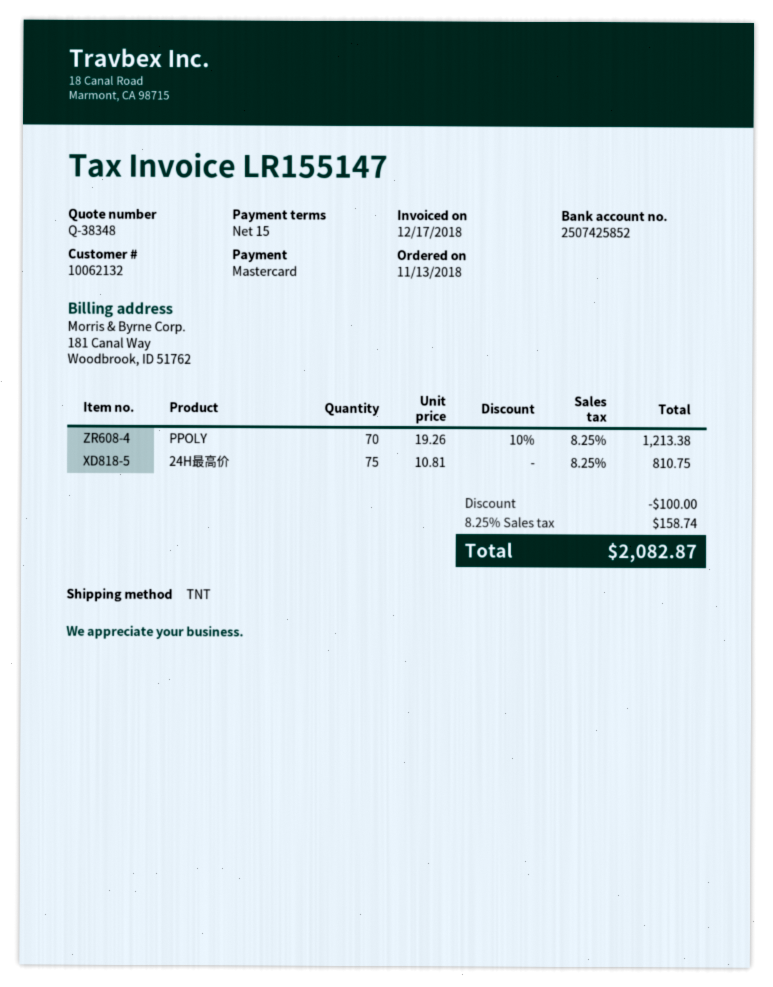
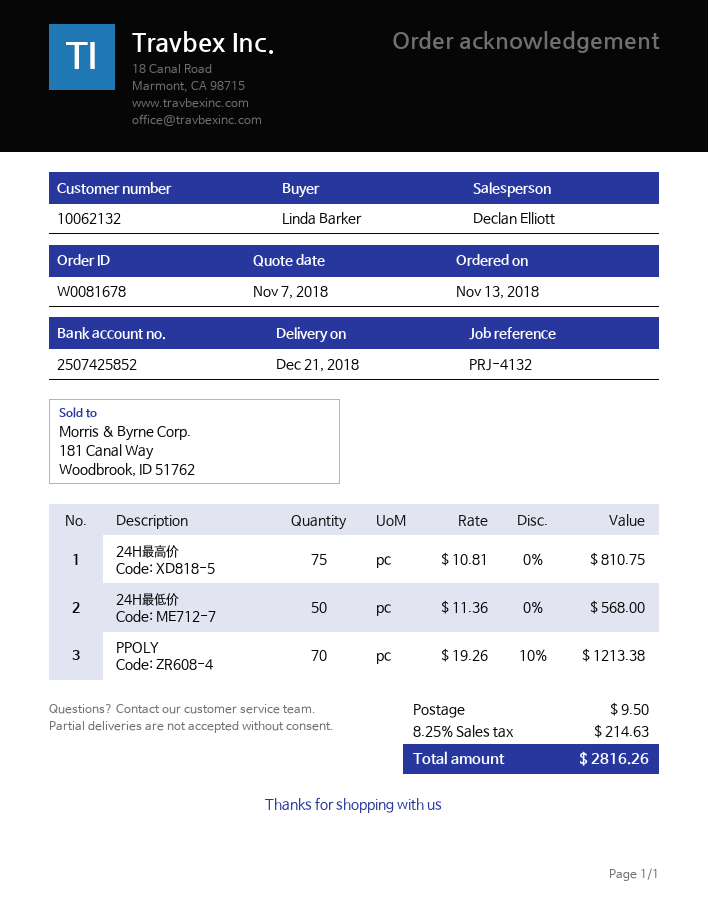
24H最低价: none -> 50 x 11.36 = 568.00
discount: 100.00 -> none
shipping: none -> 9.50
tax: 8.25% = 158.74 -> 8.25% = 214.63
total: 2082.87 -> 2816.26

